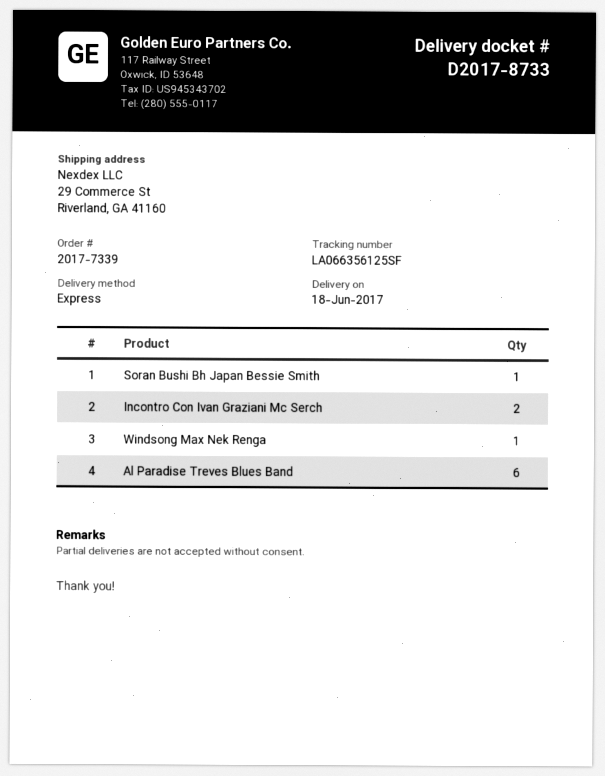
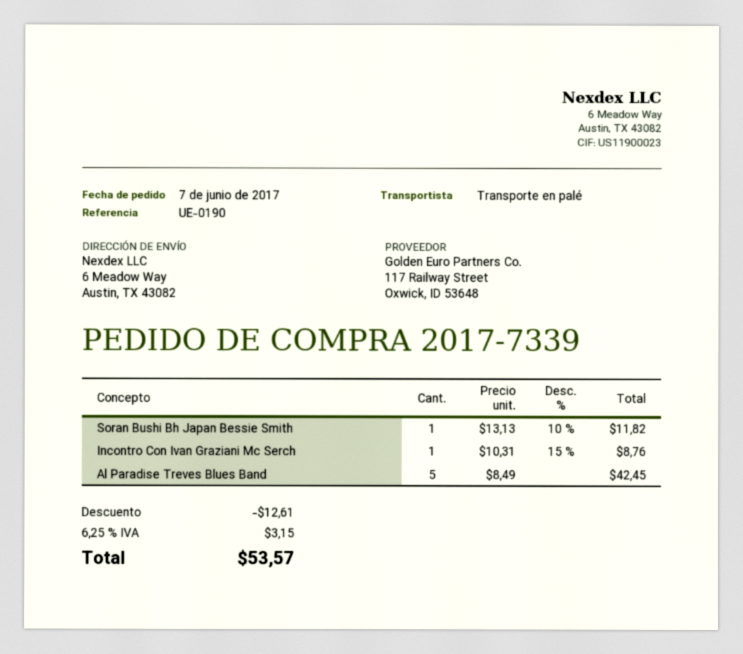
shipping method: express -> pallet freight
ship to: 29 Commerce St, Riverland, GA 41160 -> 6 Meadow Way, Austin, TX 43082
Incontro Con Ivan Graziani Mc Serch: 2 -> 1
Windsong Max Nek Renga: 1 -> none
Al Paradise Treves Blues Band: 6 -> 5

